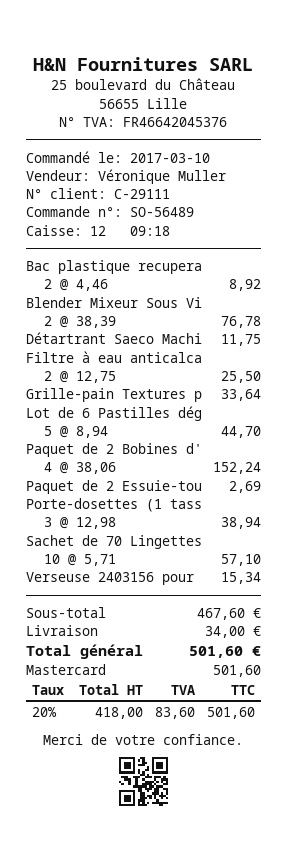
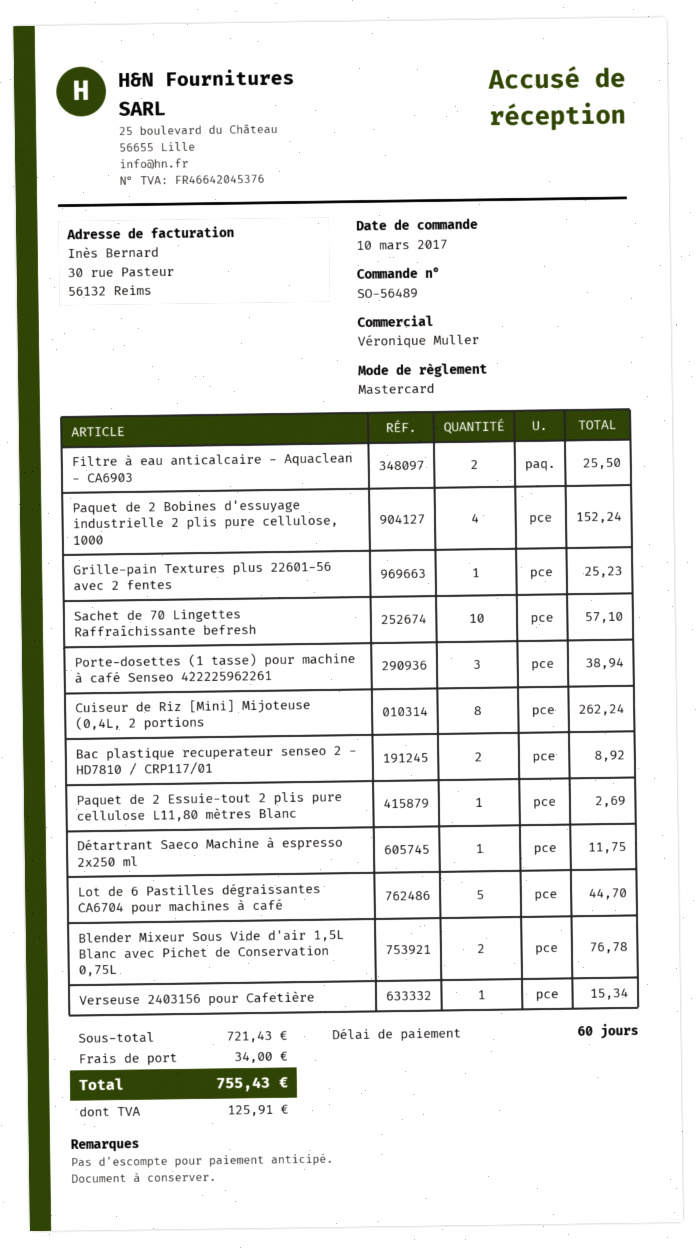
Grille-pain Textures p: 1 for 33.64 -> 1 for 25.23
Cuiseur de Riz [Mini] Mijoteuse (0,4L, 2 portions: none -> 8 for 262.24
subtotal: 467.60 -> 721.43
tax: 83.60 -> 125.91
total: 501.60 -> 755.43

